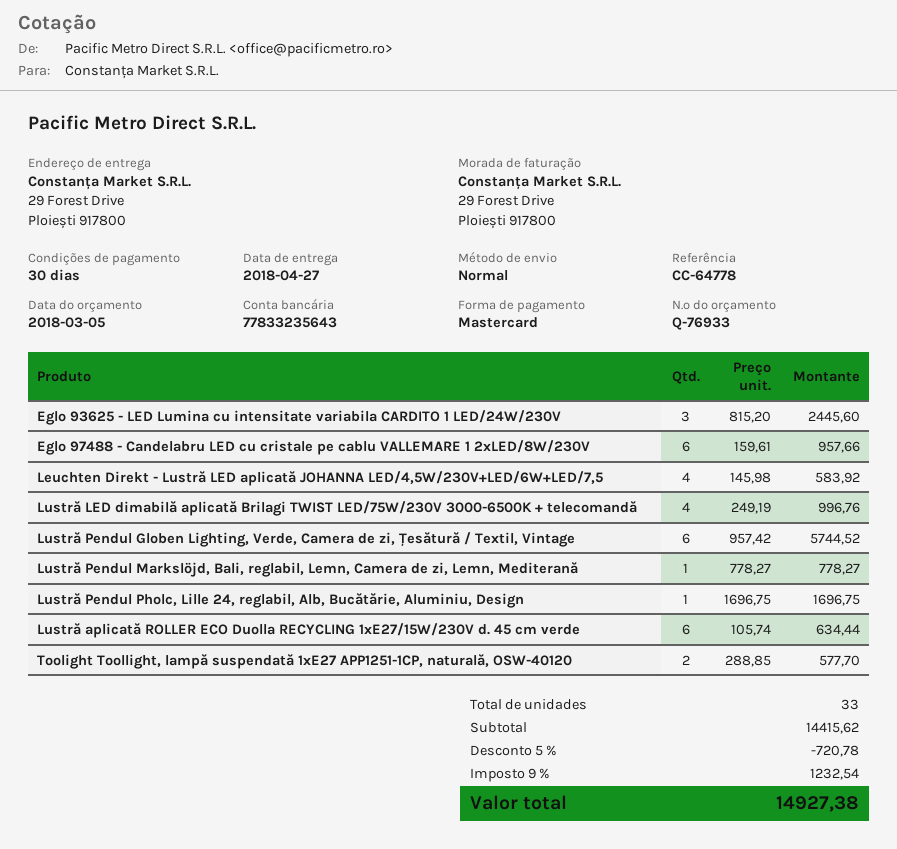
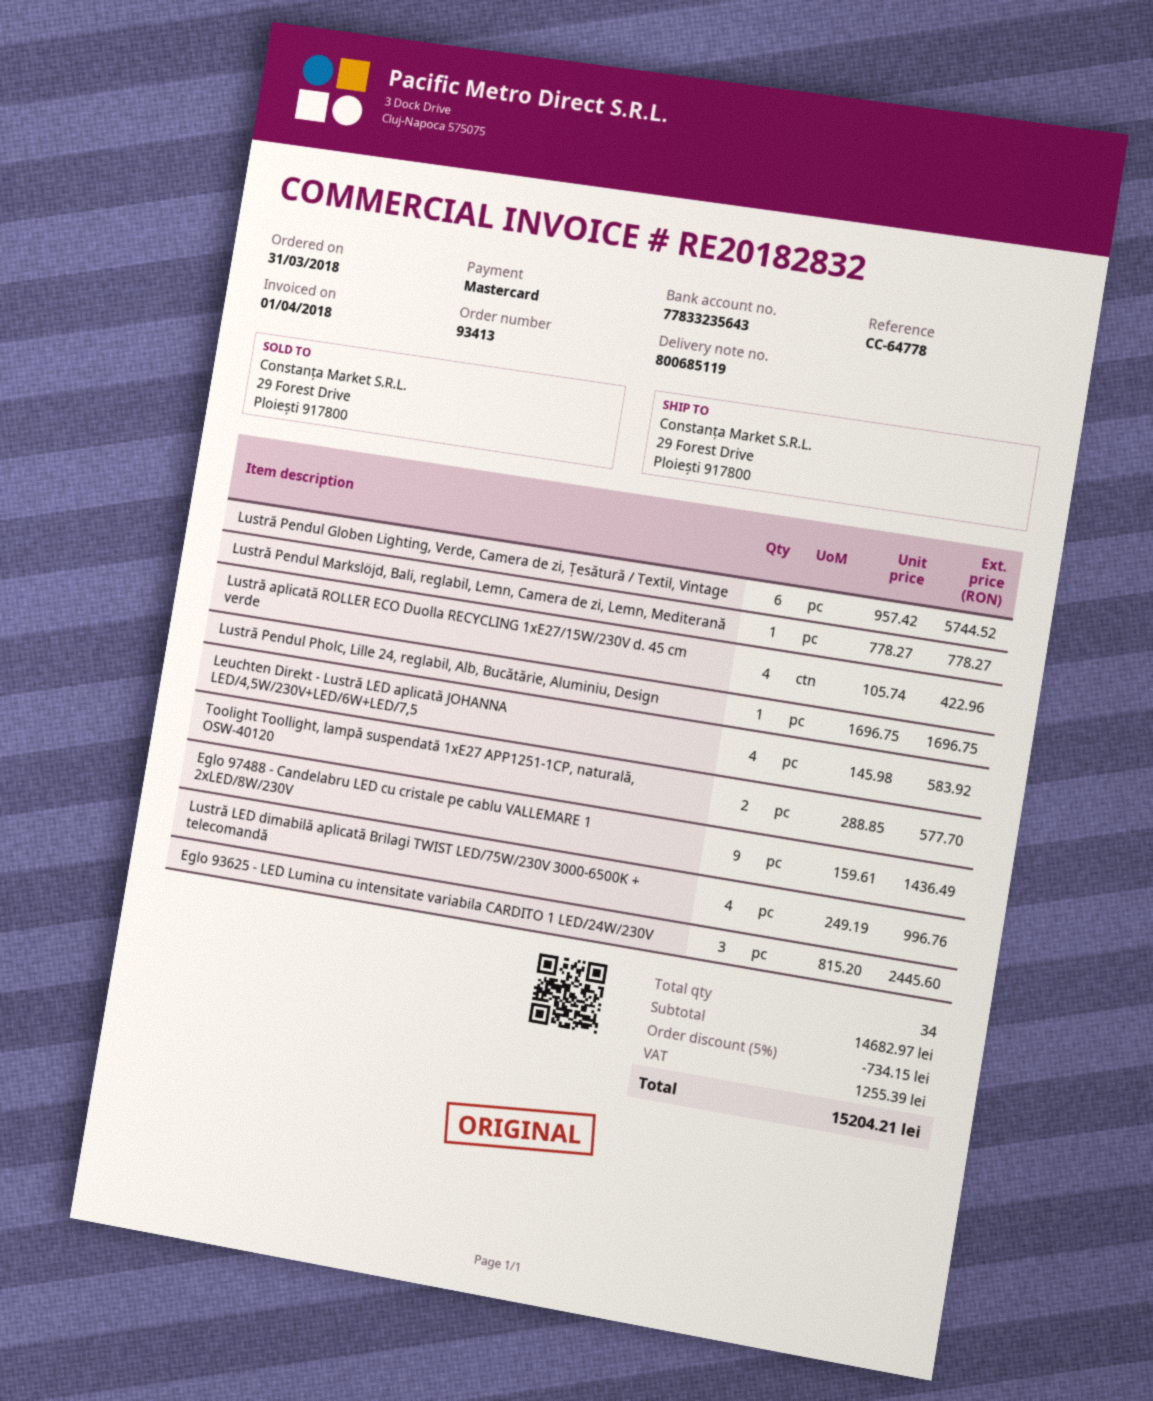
Eglo 97488 - Candelabru LED cu cristale pe cablu VALLEMARE 1 2xLED/8W/230V: 6 x 159.61 = 957.66 -> 9 x 159.61 = 1436.49
Lustră aplicată ROLLER ECO Duolla RECYCLING 1xE27/15W/230V d. 45 cm verde: 6 x 105.74 = 634.44 -> 4 x 105.74 = 422.96
total quantity: 33 -> 34
subtotal: 14415.62 -> 14682.97
discount: 5% = 720.78 -> 5% = 734.15
tax: 1232.54 -> 1255.39
total: 14927.38 -> 15204.21

